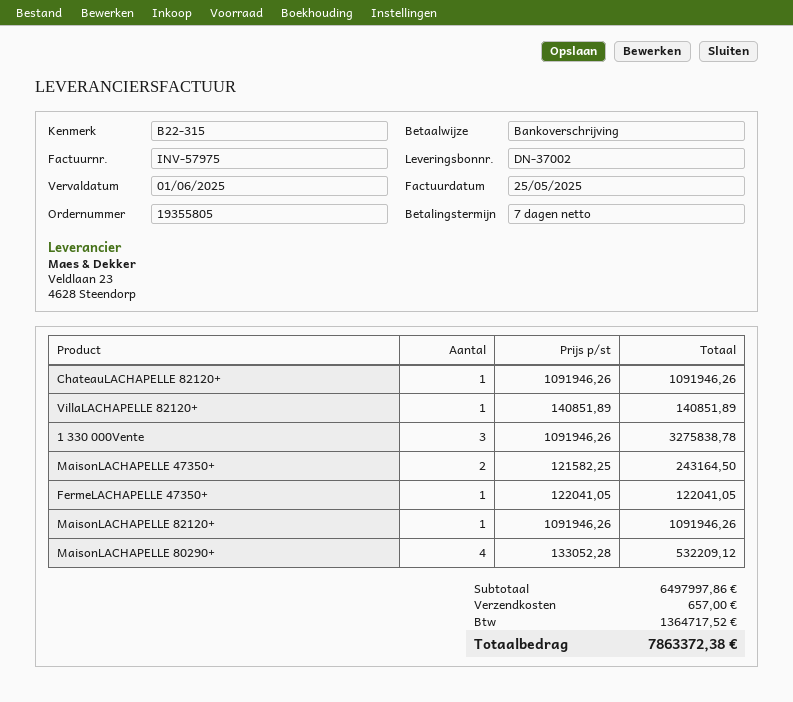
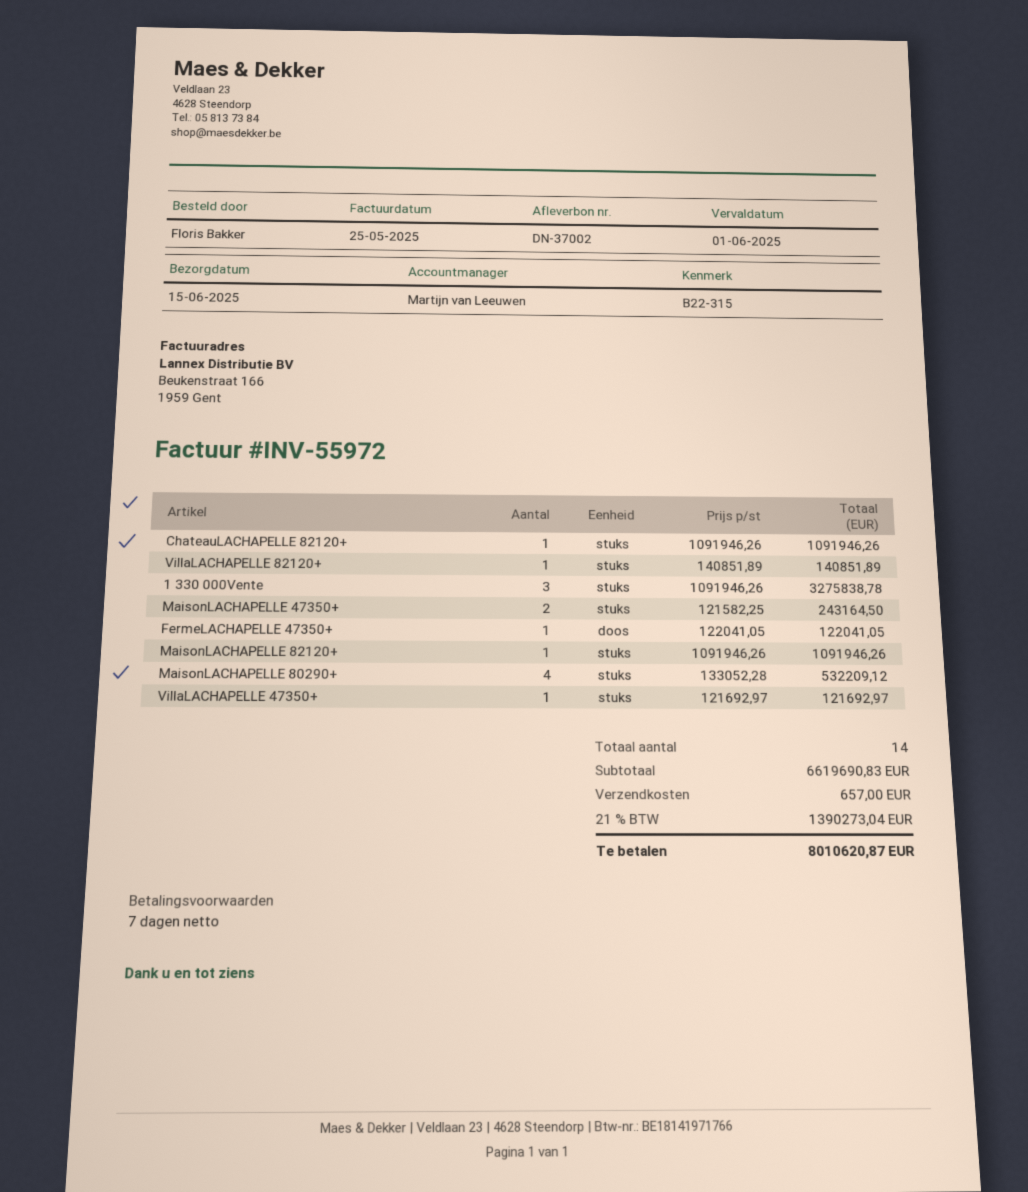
invoice number: INV-57975 -> INV-55972
VillaLACHAPELLE 47350+: none -> 1 x 121692.97 = 121692.97
subtotal: 6497997.86 -> 6619690.83
tax: 1364717.52 -> 1390273.04
total: 7863372.38 -> 8010620.87

